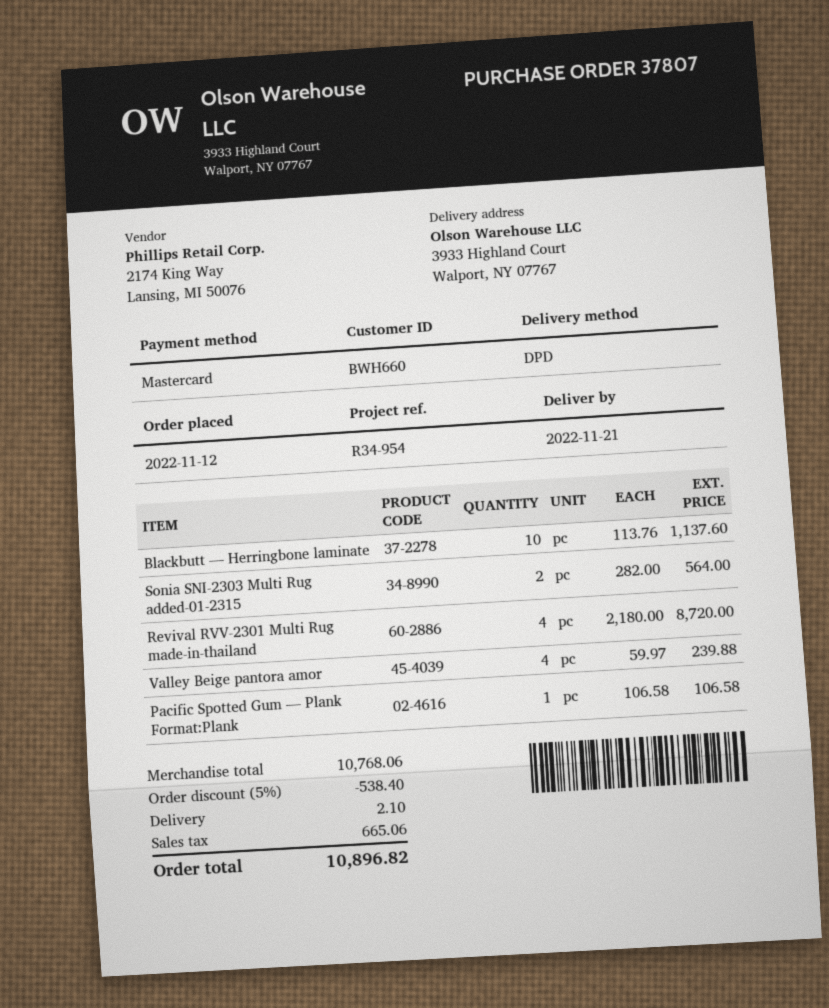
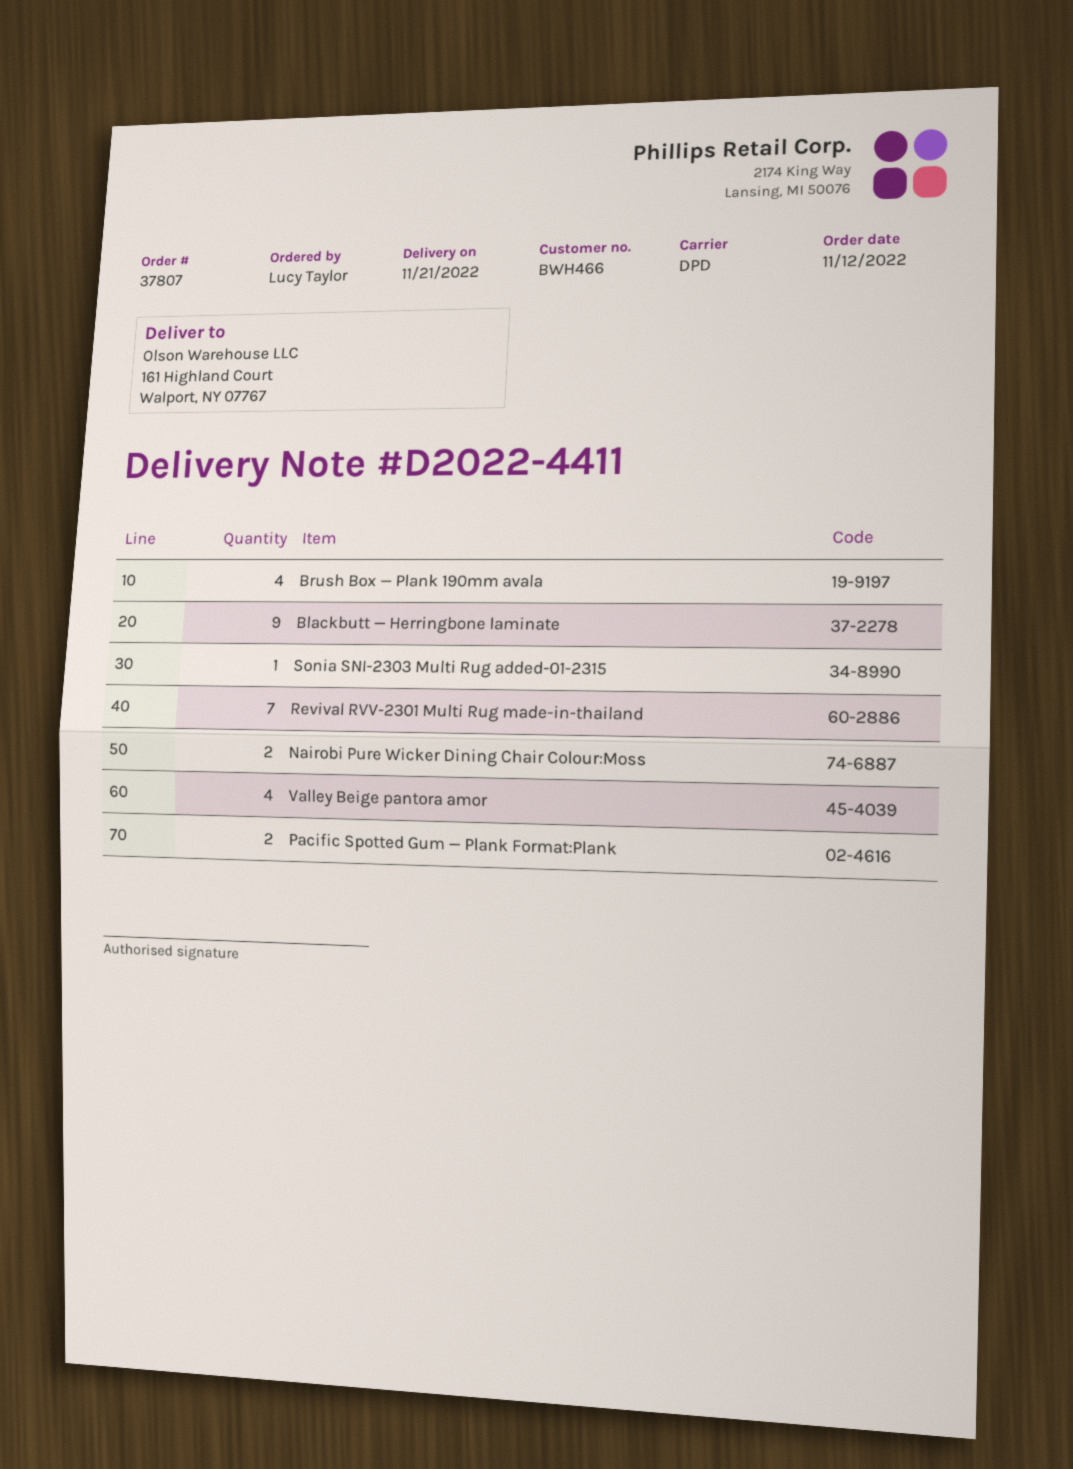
customer number: BWH660 -> BWH466
ship to: 3933 Highland Court, Walport, NY 07767 -> 161 Highland Court, Walport, NY 07767
Blackbutt — Herringbone laminate: 10 -> 9
Sonia SNI-2303 Multi Rug added-01-2315: 2 -> 1
Revival RVV-2301 Multi Rug made-in-thailand: 4 -> 7
Pacific Spotted Gum — Plank Format:Plank: 1 -> 2
Brush Box — Plank 190mm avala: none -> 4
Nairobi Pure Wicker Dining Chair Colour:Moss: none -> 2

